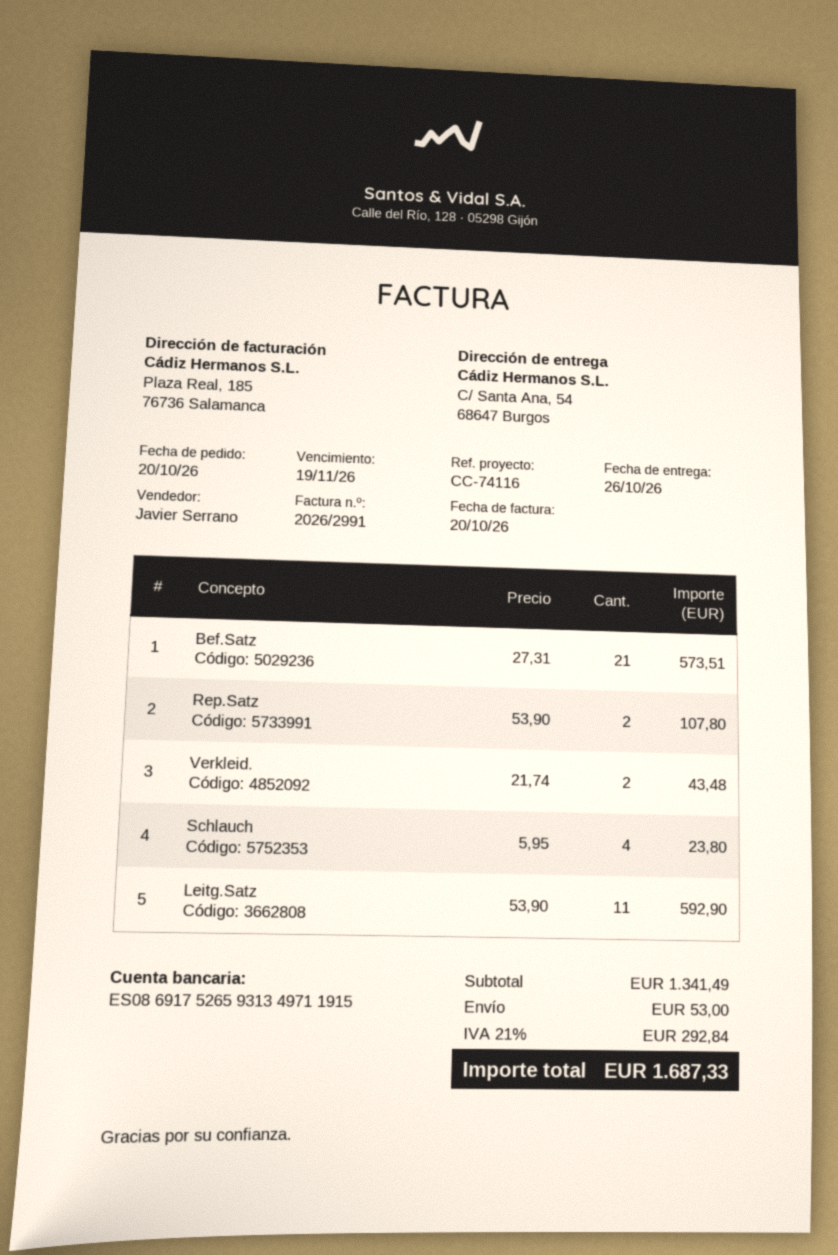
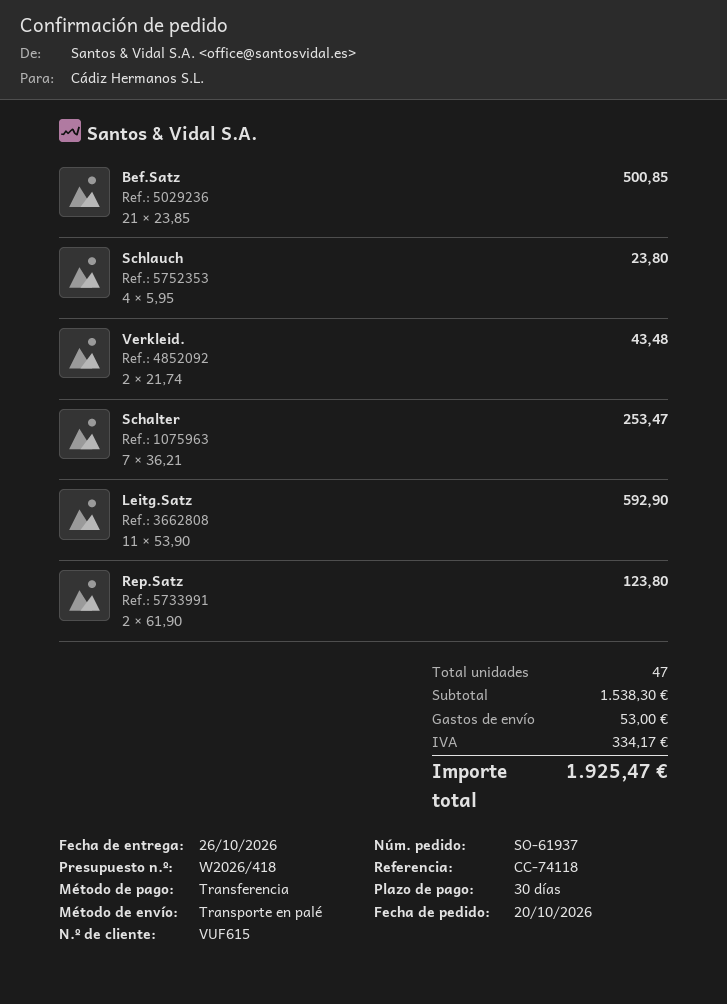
reference: CC-74116 -> CC-74118
Bef.Satz: 21 x 27.31 = 573.51 -> 21 x 23.85 = 500.85
Rep.Satz: 2 x 53.90 = 107.80 -> 2 x 61.90 = 123.80
Schalter: none -> 7 x 36.21 = 253.47
subtotal: 1341.49 -> 1538.30
tax: 292.84 -> 334.17
total: 1687.33 -> 1925.47

